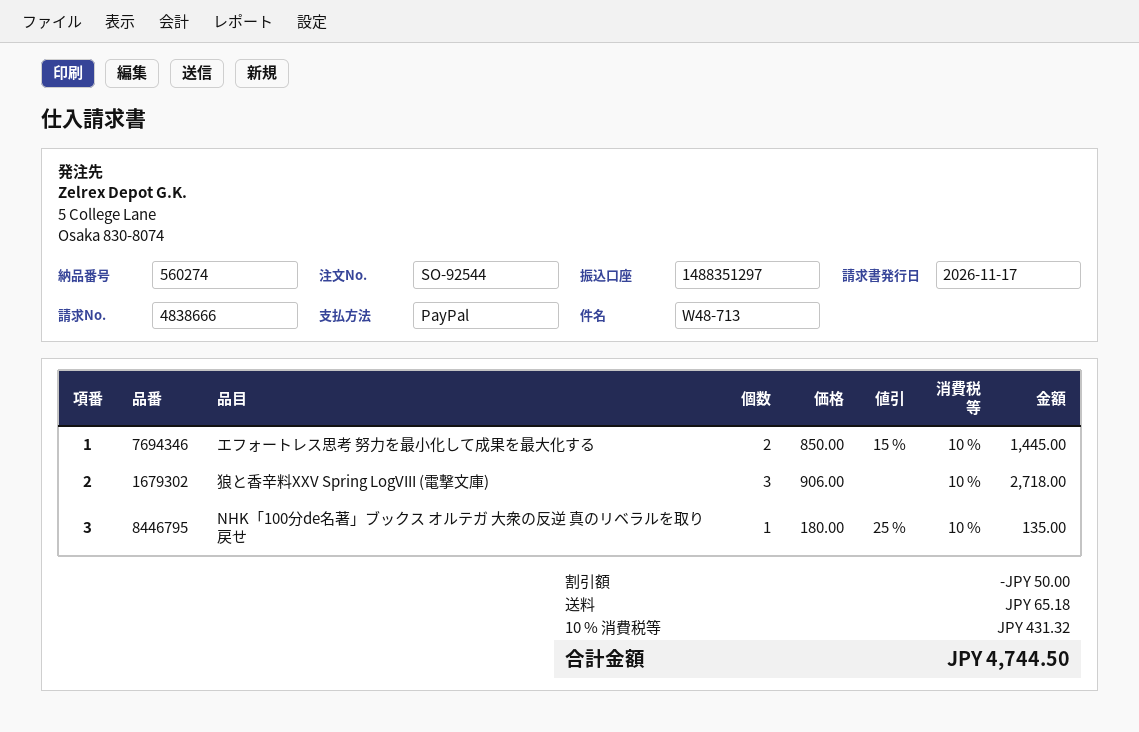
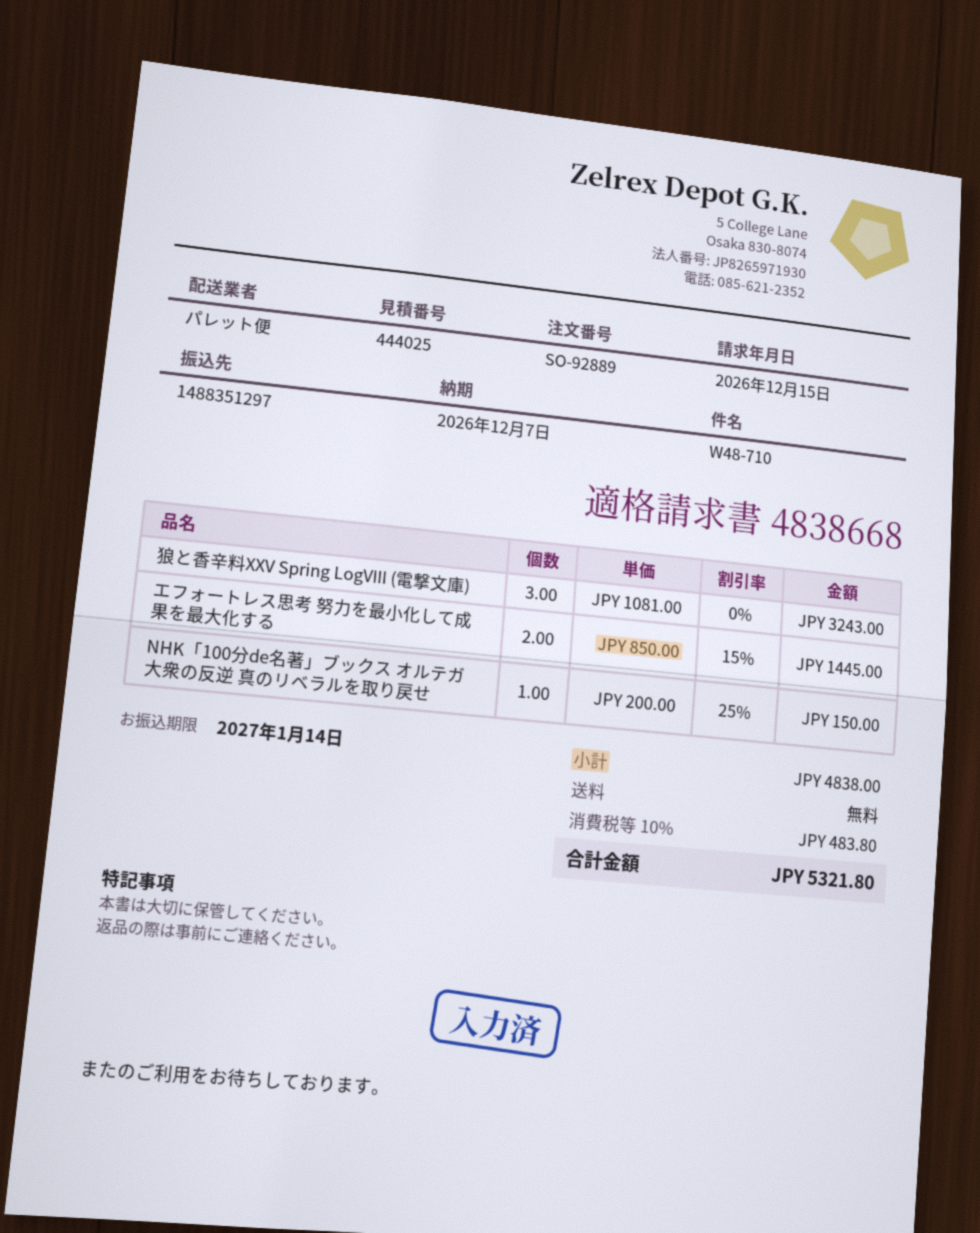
order number: SO-92544 -> SO-92889
invoice number: 4838666 -> 4838668
invoice date: 2026-11-17 -> 2026-12-15
reference: W48-713 -> W48-710
狼と香辛料XXV Spring LogVIII (電撃文庫): 3 x 906.00 = 2718.00 -> 3 x 1081.00 = 3243.00
NHK「100分de名著」ブックス オルテガ 大衆の反逆 真のリベラルを取り戻せ: 1 x 180.00 - 25% = 135.00 -> 1 x 200.00 - 25% = 150.00
discount: 50.00 -> none
shipping: 65.18 -> 0.00
tax: 10% = 431.32 -> 10% = 483.80
total: 4744.50 -> 5321.80

